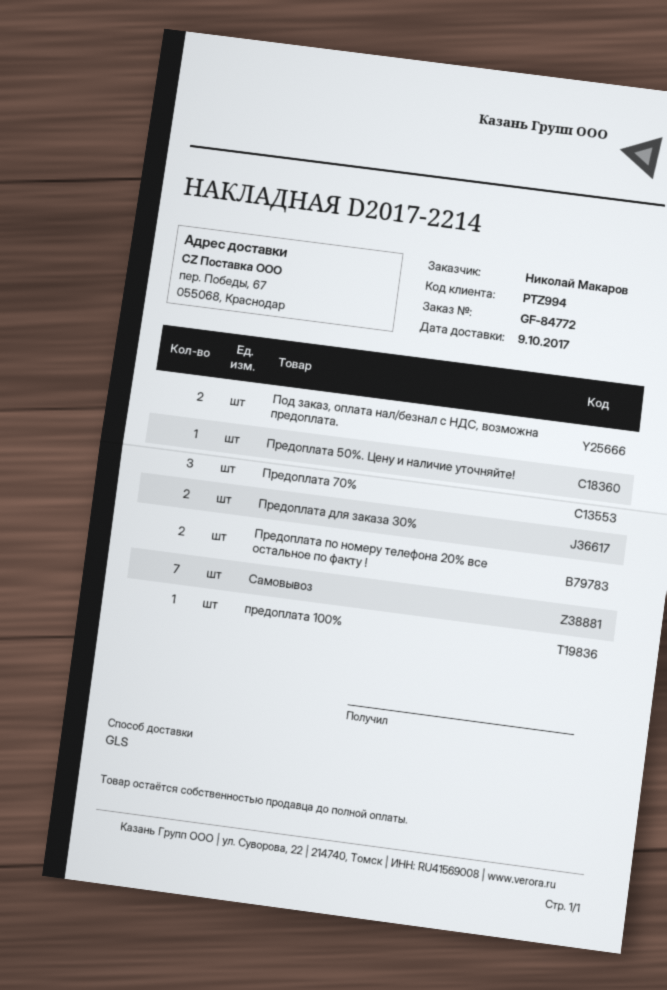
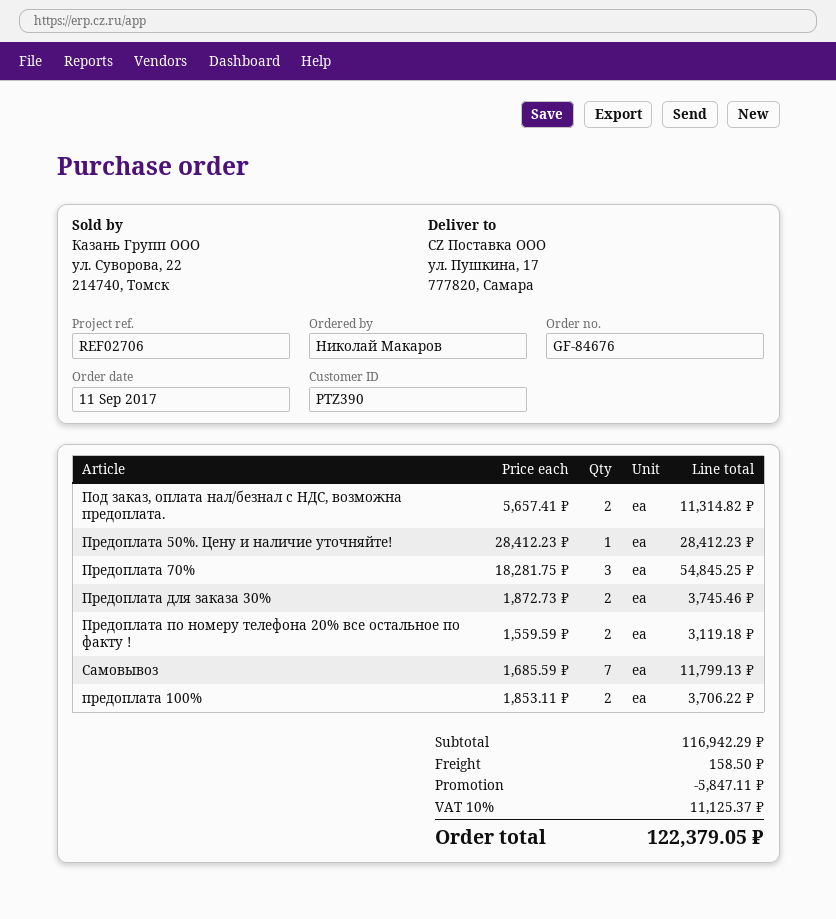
order number: GF-84772 -> GF-84676
customer number: PTZ994 -> PTZ390
ship to: пер. Победы, 67, 055068, Краснодар -> ул. Пушкина, 17, 777820, Самара
предоплата 100%: 1 -> 2

